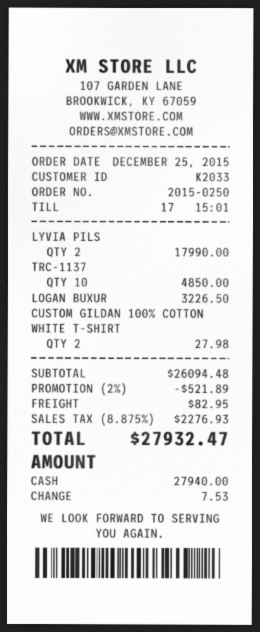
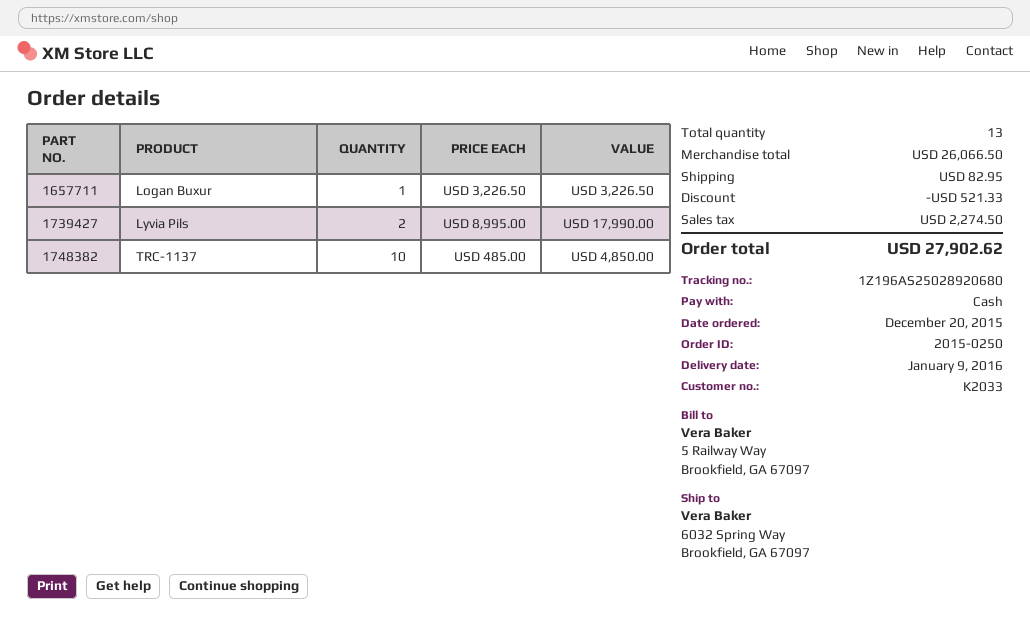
order date: 2015-12-25 -> 2015-12-20
CUSTOM GILDAN 100% COTTON WHITE T-SHIRT: 2 for 27.98 -> none
subtotal: 26094.48 -> 26066.50
discount: 521.89 -> 521.33
tax: 2276.93 -> 2274.50
total: 27932.47 -> 27902.62

